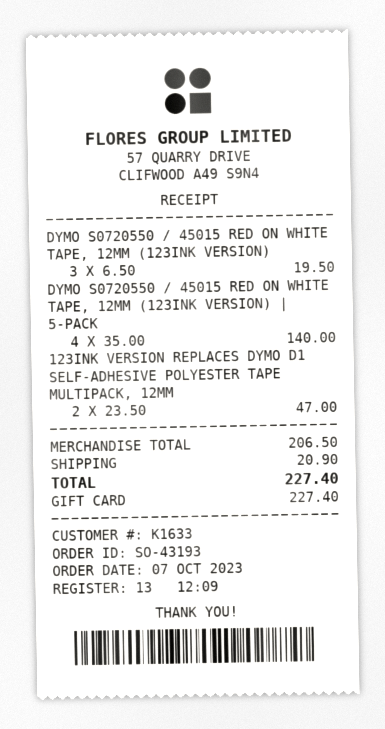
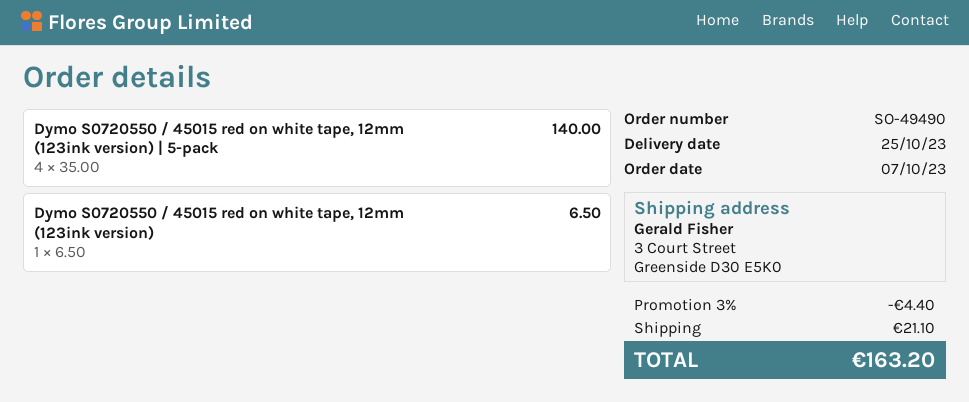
order number: SO-43193 -> SO-49490
DYMO S0720550 / 45015 RED ON WHITE TAPE, 12MM (123INK VERSION): 3 x 6.50 = 19.50 -> 1 x 6.50 = 6.50
123INK VERSION REPLACES DYMO D1 SELF-ADHESIVE POLYESTER TAPE MULTIPACK, 12MM: 2 x 23.50 = 47.00 -> none
discount: none -> 3% = 4.40
shipping: 20.90 -> 21.10
total: 227.40 -> 163.20

